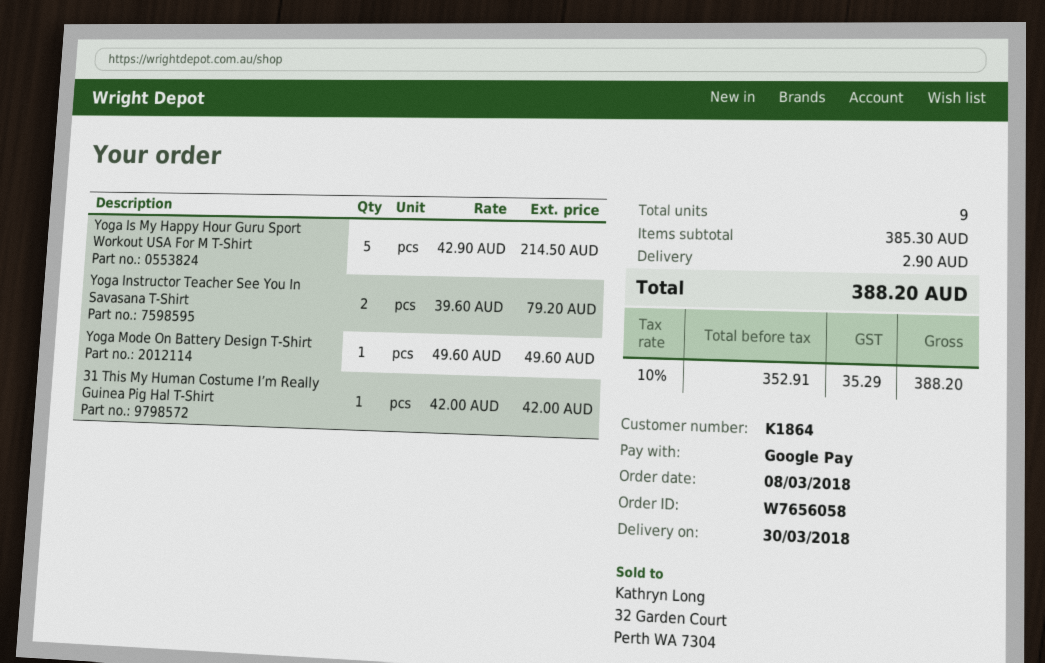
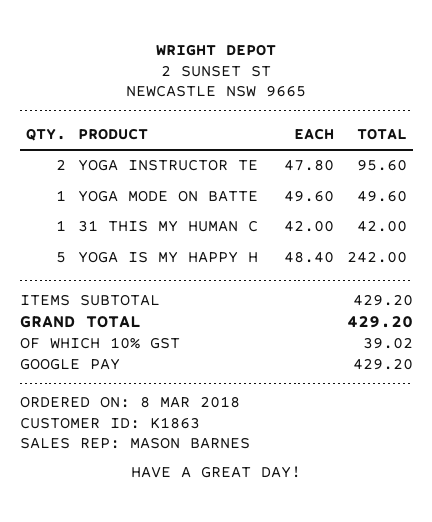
customer number: K1864 -> K1863
Yoga Is My Happy Hour Guru Sport Workout USA For M T-Shirt: 5 x 42.90 = 214.50 -> 5 x 48.40 = 242.00
Yoga Instructor Teacher See You In Savasana T-Shirt: 2 x 39.60 = 79.20 -> 2 x 47.80 = 95.60
subtotal: 385.30 -> 429.20
shipping: 2.90 -> none
tax: 10% = 35.29 -> 10% = 39.02
total: 388.20 -> 429.20

